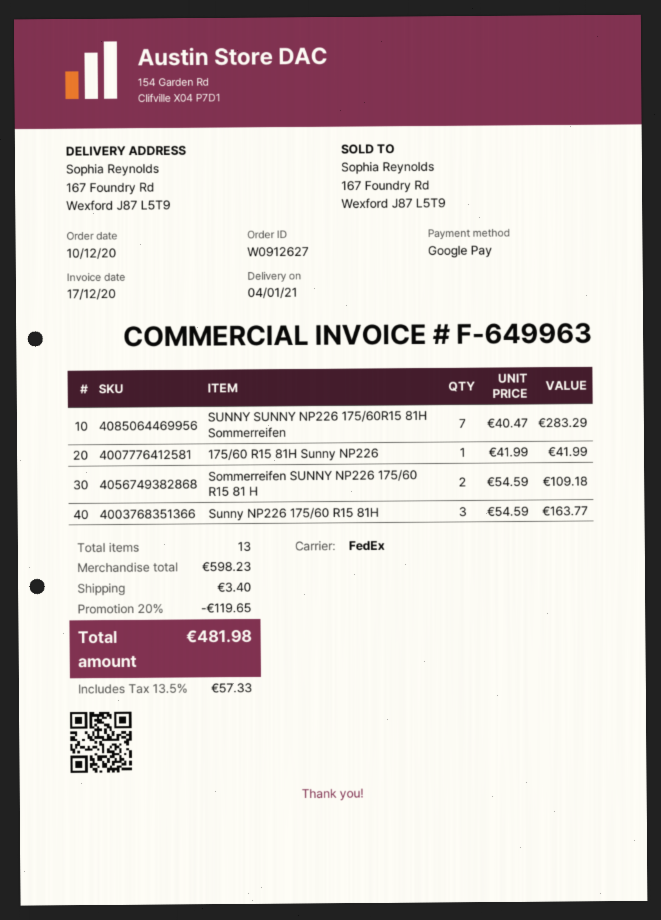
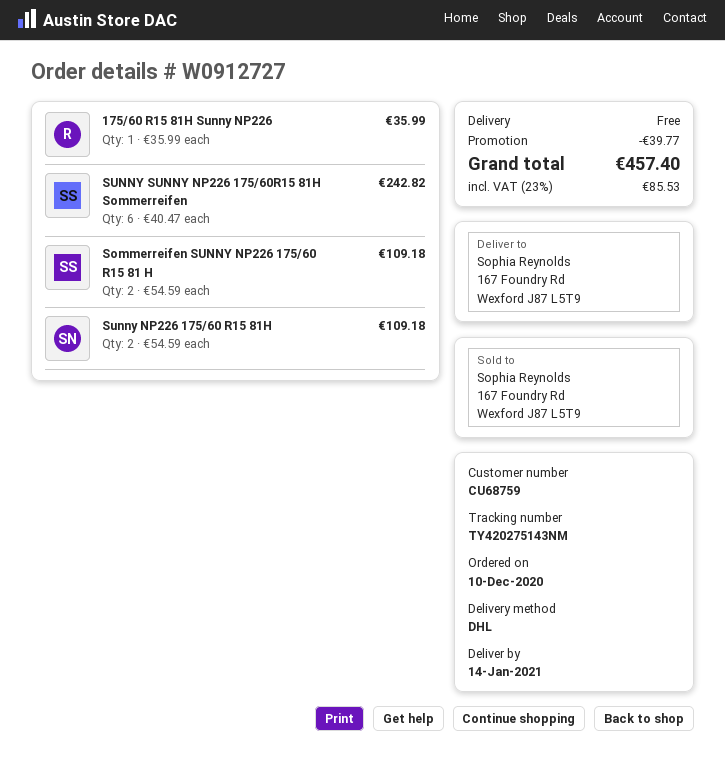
order number: W0912627 -> W0912727
delivery date: 2021-01-04 -> 2021-01-14
shipping method: FedEx -> DHL
SUNNY SUNNY NP226 175/60R15 81H Sommerreifen: 7 x 40.47 = 283.29 -> 6 x 40.47 = 242.82
175/60 R15 81H Sunny NP226: 1 x 41.99 = 41.99 -> 1 x 35.99 = 35.99
Sunny NP226 175/60 R15 81H: 3 x 54.59 = 163.77 -> 2 x 54.59 = 109.18
discount: 119.65 -> 39.77
shipping: 3.40 -> 0.00
tax: 13.5% = 57.33 -> 23% = 85.53
total: 481.98 -> 457.40

